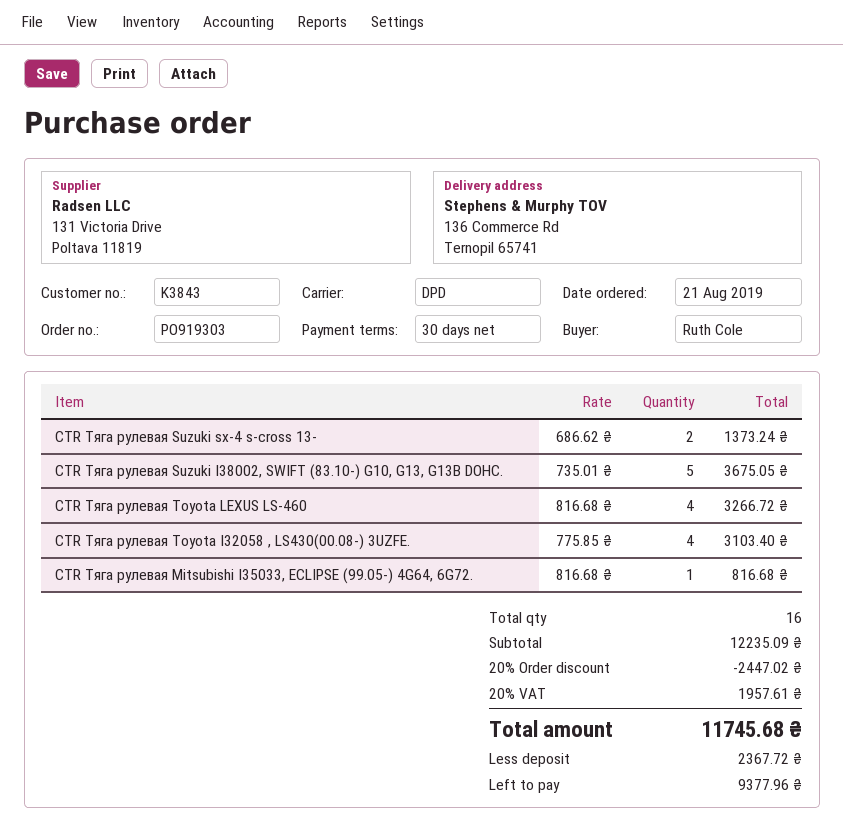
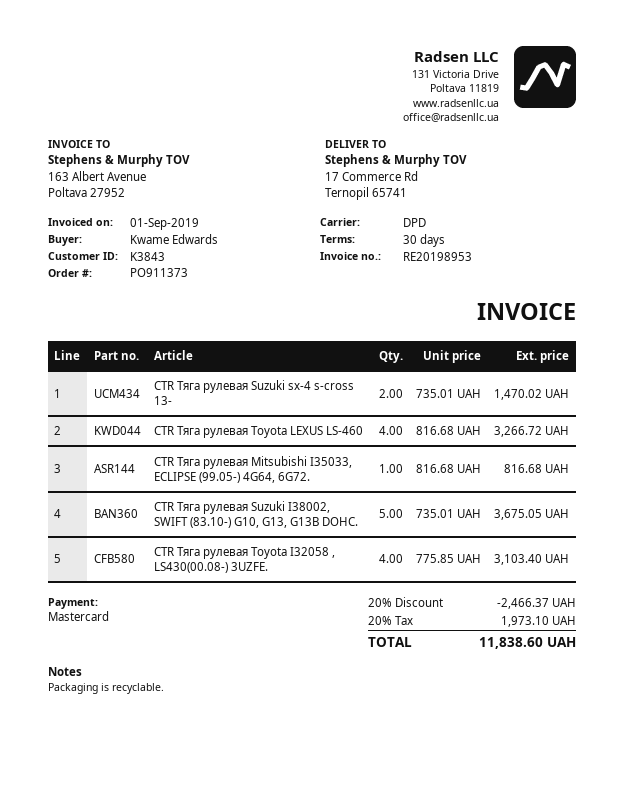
order number: PO919303 -> PO911373
ordered by: Ruth Cole -> Kwame Edwards
ship to: 136 Commerce Rd, Ternopil 65741 -> 17 Commerce Rd, Ternopil 65741
CTR Тяга рулевая Suzuki sx-4 s-cross 13-: 2 x 686.62 = 1373.24 -> 2 x 735.01 = 1470.02
discount: 20% = 2447.02 -> 20% = 2466.37
tax: 20% = 1957.61 -> 20% = 1973.10
total: 11745.68 -> 11838.60

